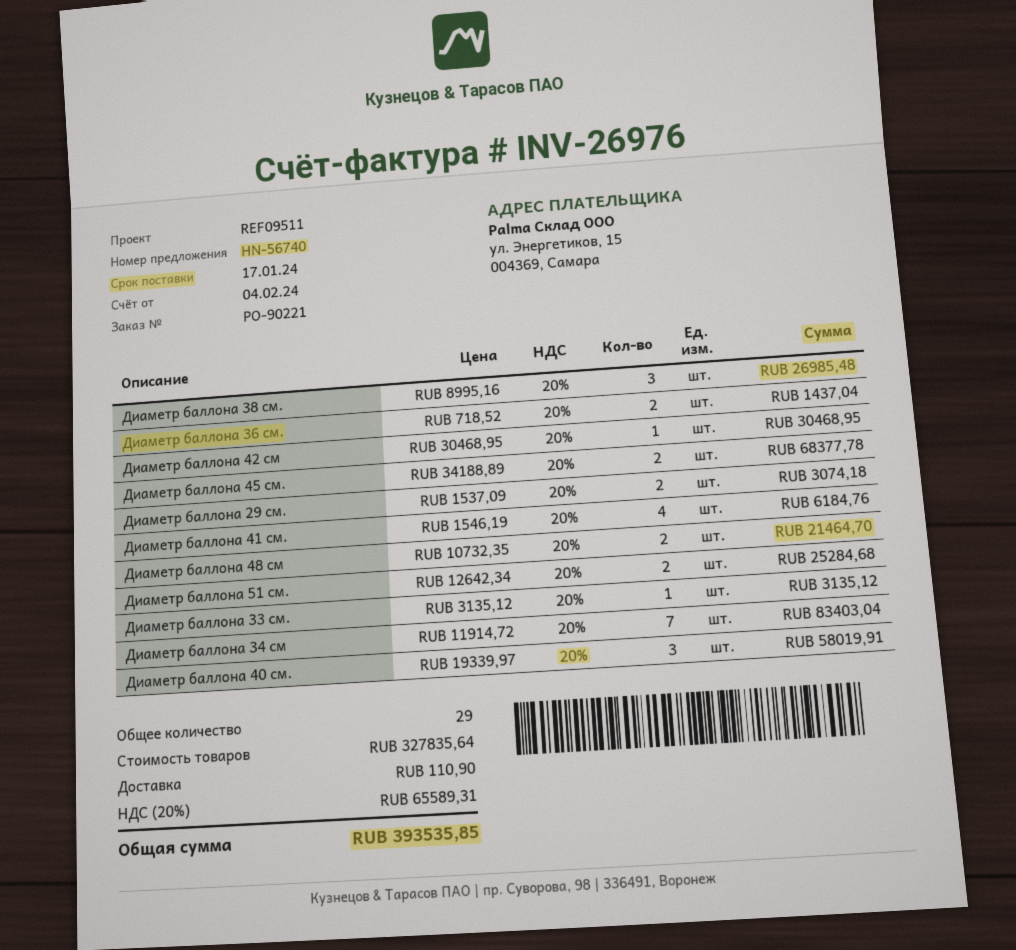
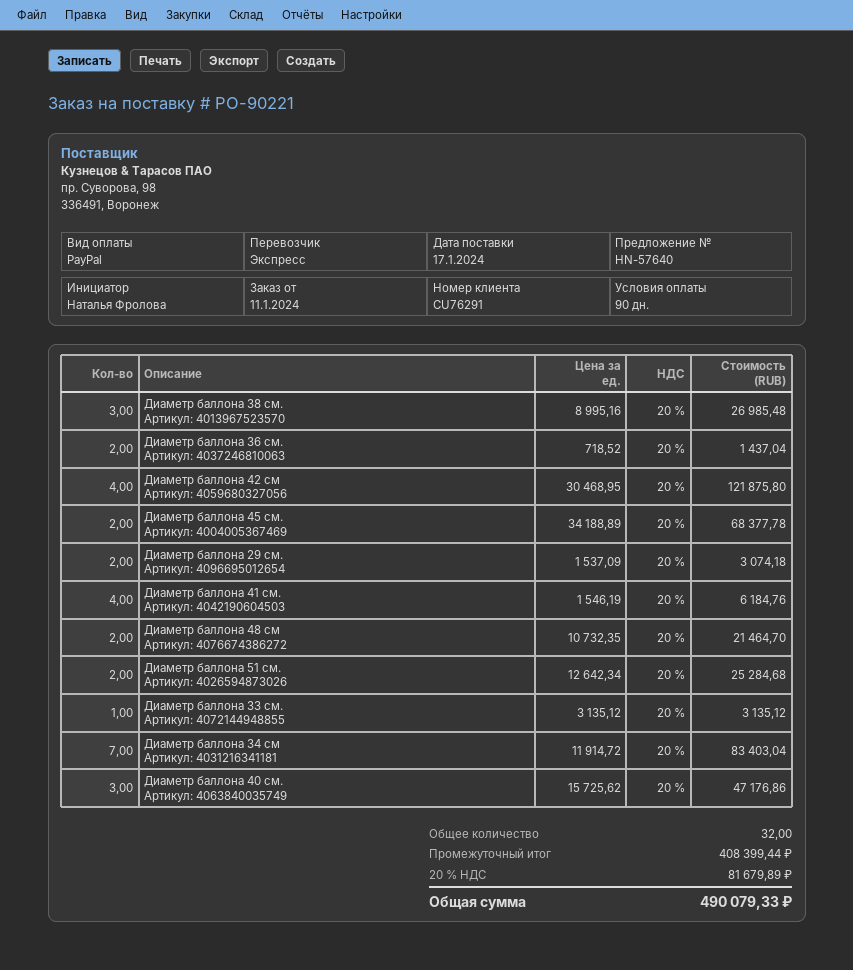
quote number: HN-56740 -> HN-57640
Диаметр баллона 42 см: 1 x 30468.95 = 30468.95 -> 4 x 30468.95 = 121875.80
Диаметр баллона 40 см.: 3 x 19339.97 = 58019.91 -> 3 x 15725.62 = 47176.86
total quantity: 29 -> 32
subtotal: 327835.64 -> 408399.44
shipping: 110.90 -> none
tax: 20% = 65589.31 -> 20% = 81679.89
total: 393535.85 -> 490079.33

